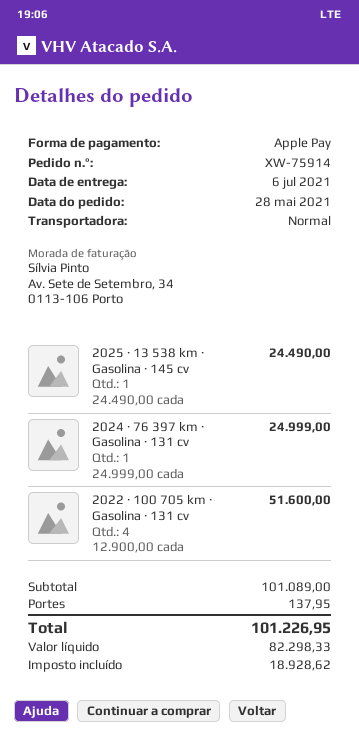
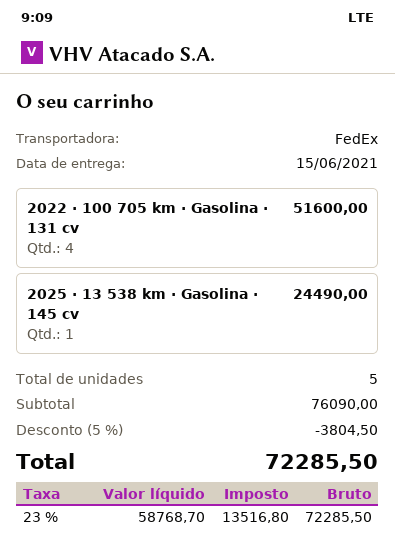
delivery date: 2021-07-06 -> 2021-06-15
shipping method: standard -> FedEx
2024 · 76 397 km · Gasolina · 131 cv: 1 for 24999.00 -> none
subtotal: 101089.00 -> 76090.00
discount: none -> 5% = 3804.50
shipping: 137.95 -> none
net: 82298.33 -> 58768.70
tax: 18928.62 -> 13516.80
total: 101226.95 -> 72285.50

